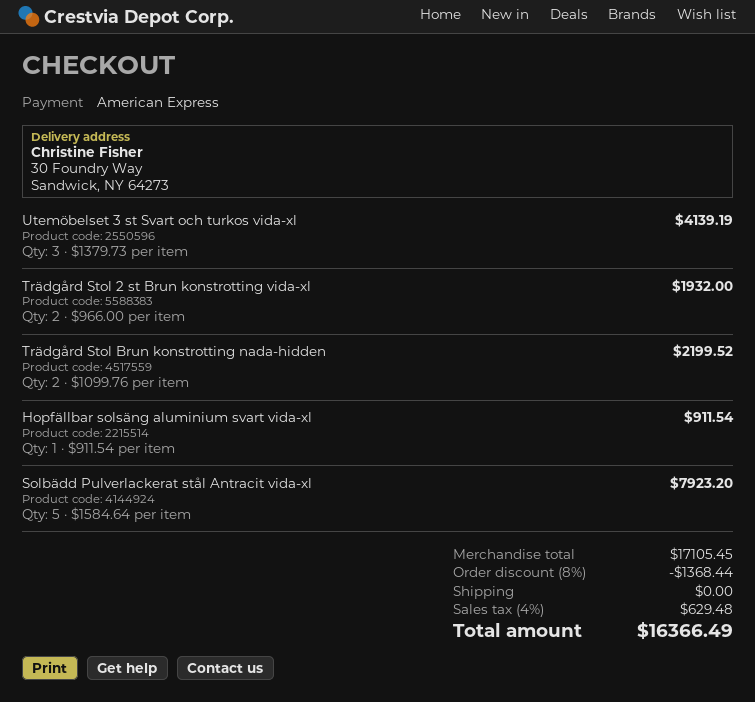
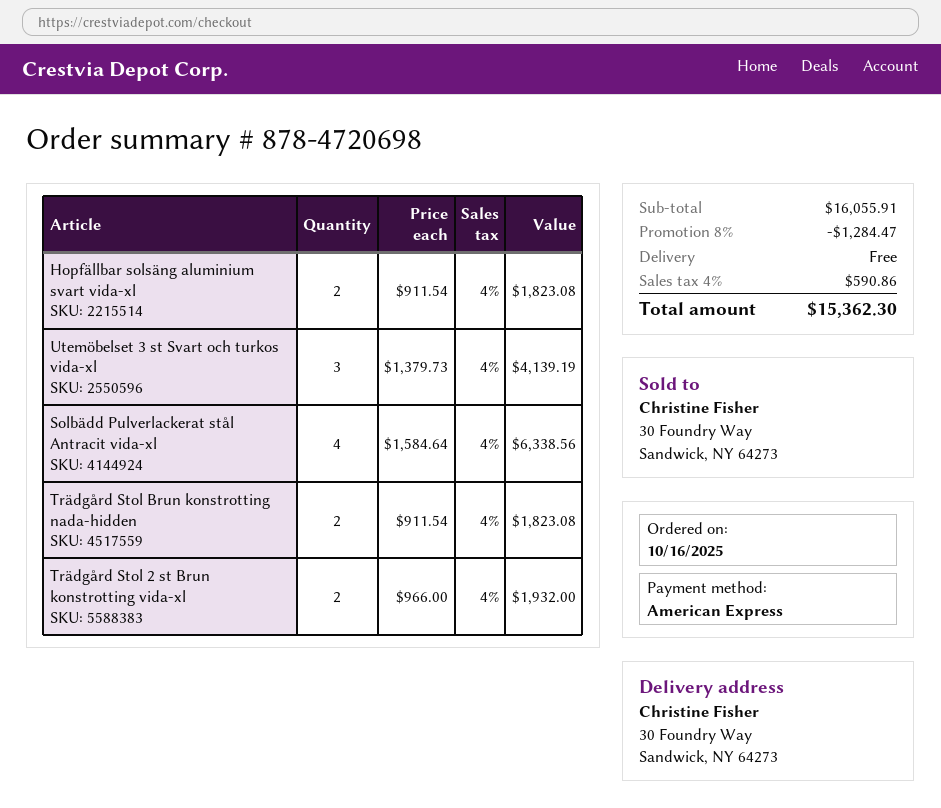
Trädgård Stol Brun konstrotting nada-hidden: 2 x 1099.76 = 2199.52 -> 2 x 911.54 = 1823.08
Hopfällbar solsäng aluminium svart vida-xl: 1 x 911.54 = 911.54 -> 2 x 911.54 = 1823.08
Solbädd Pulverlackerat stål Antracit vida-xl: 5 x 1584.64 = 7923.20 -> 4 x 1584.64 = 6338.56
subtotal: 17105.45 -> 16055.91
discount: 8% = 1368.44 -> 8% = 1284.47
tax: 4% = 629.48 -> 4% = 590.86
total: 16366.49 -> 15362.30

